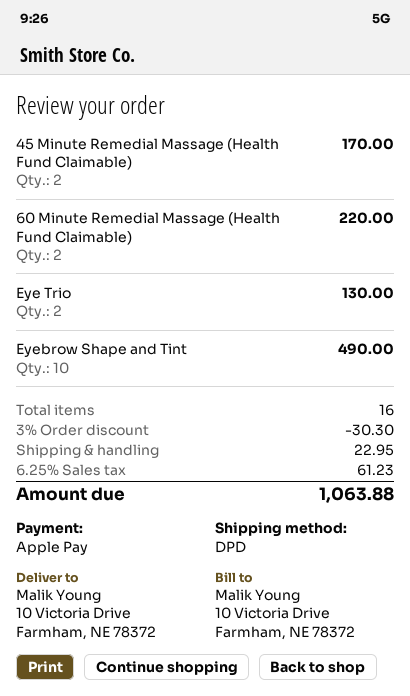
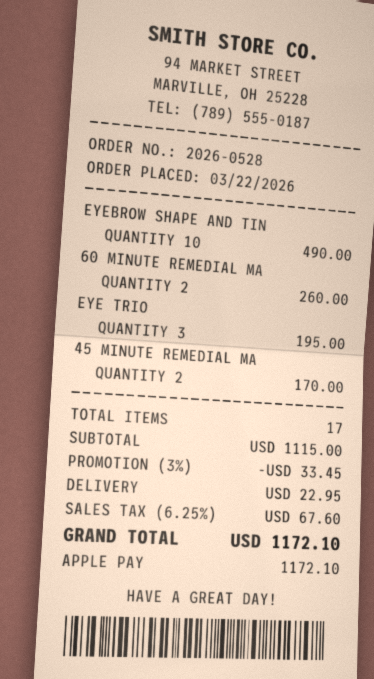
60 Minute Remedial Massage (Health Fund Claimable): 2 for 220.00 -> 2 for 260.00
Eye Trio: 2 for 130.00 -> 3 for 195.00
total quantity: 16 -> 17
discount: 3% = 30.30 -> 3% = 33.45
tax: 6.25% = 61.23 -> 6.25% = 67.60
total: 1063.88 -> 1172.10

